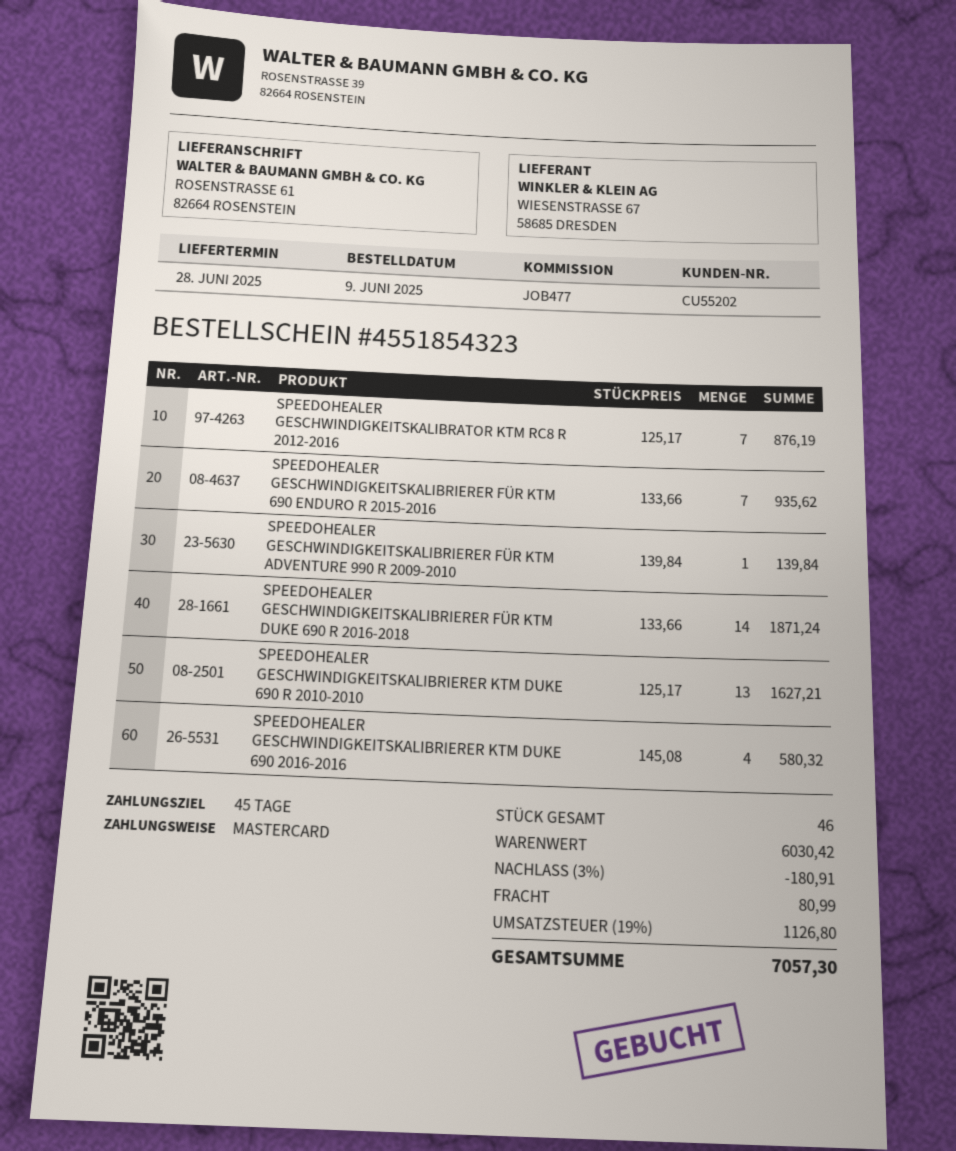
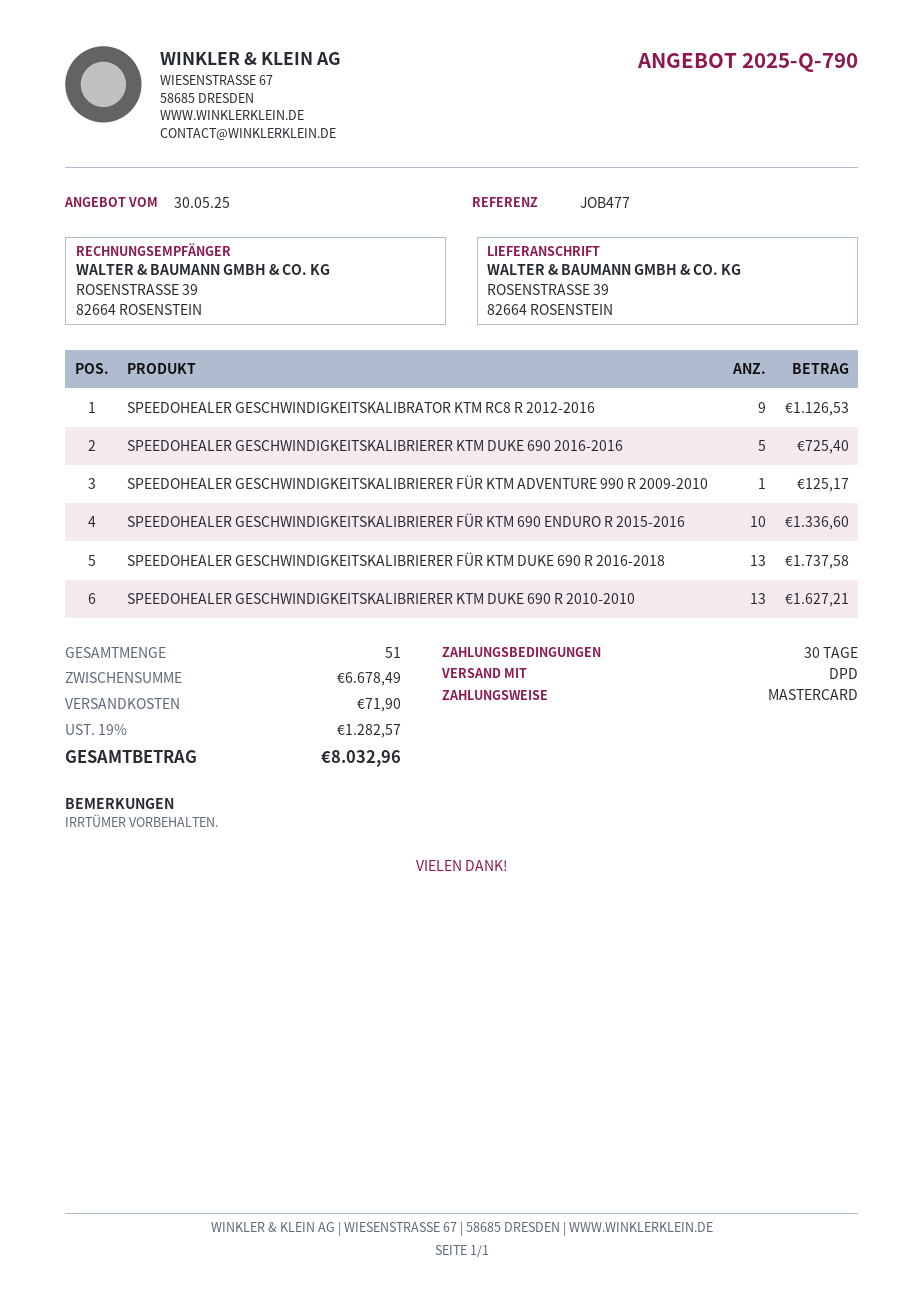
payment terms: 45 days -> 30 days
ship to: ROSENSTRASSE 61, 82664 ROSENSTEIN -> ROSENSTRASSE 39, 82664 ROSENSTEIN
SPEEDOHEALER GESCHWINDIGKEITSKALIBRATOR KTM RC8 R 2012-2016: 7 for 876.19 -> 9 for 1126.53
SPEEDOHEALER GESCHWINDIGKEITSKALIBRIERER FÜR KTM 690 ENDURO R 2015-2016: 7 for 935.62 -> 10 for 1336.60
SPEEDOHEALER GESCHWINDIGKEITSKALIBRIERER FÜR KTM ADVENTURE 990 R 2009-2010: 1 for 139.84 -> 1 for 125.17
SPEEDOHEALER GESCHWINDIGKEITSKALIBRIERER FÜR KTM DUKE 690 R 2016-2018: 14 for 1871.24 -> 13 for 1737.58
SPEEDOHEALER GESCHWINDIGKEITSKALIBRIERER KTM DUKE 690 2016-2016: 4 for 580.32 -> 5 for 725.40
total quantity: 46 -> 51
subtotal: 6030.42 -> 6678.49
discount: 3% = 180.91 -> none
shipping: 80.99 -> 71.90
tax: 19% = 1126.80 -> 19% = 1282.57
total: 7057.30 -> 8032.96

